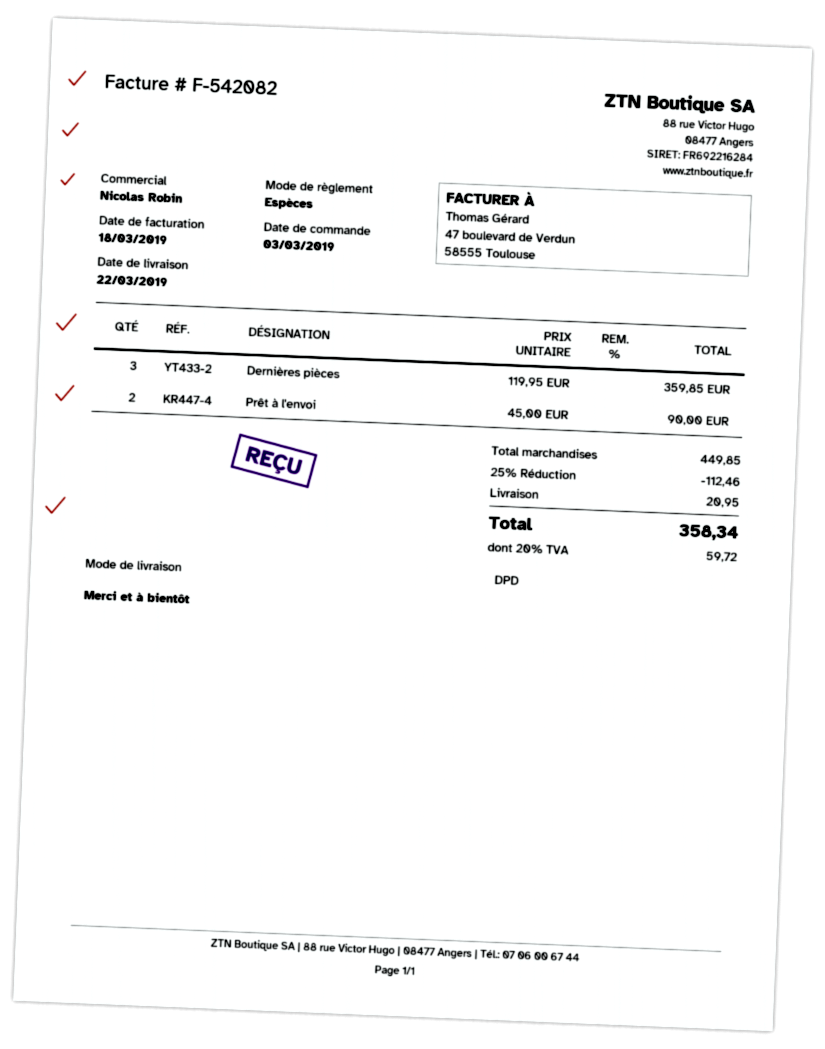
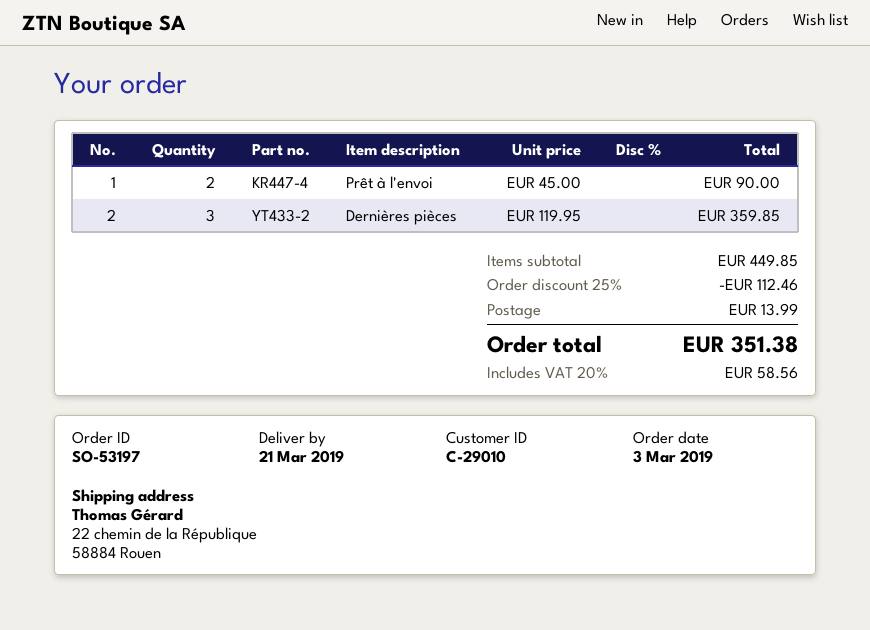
delivery date: 2019-03-22 -> 2019-03-21
shipping: 20.95 -> 13.99
tax: 20% = 59.72 -> 20% = 58.56
total: 358.34 -> 351.38

